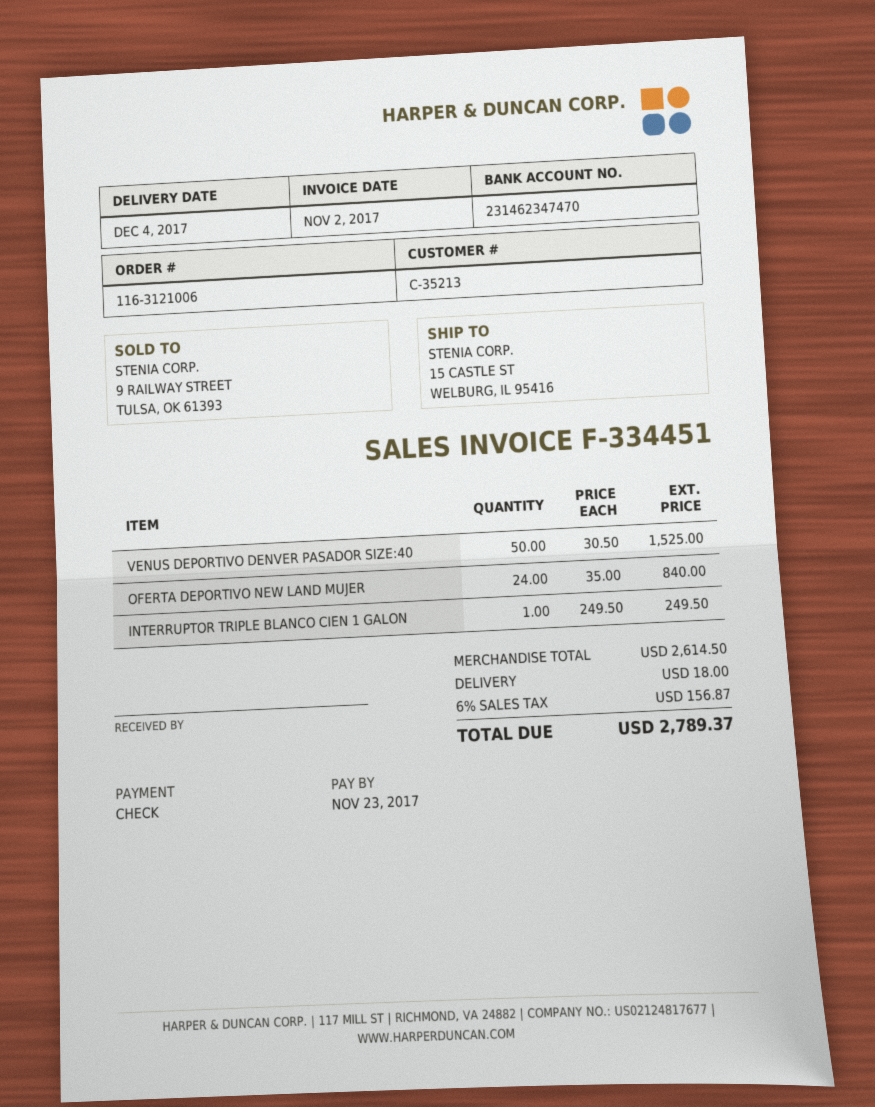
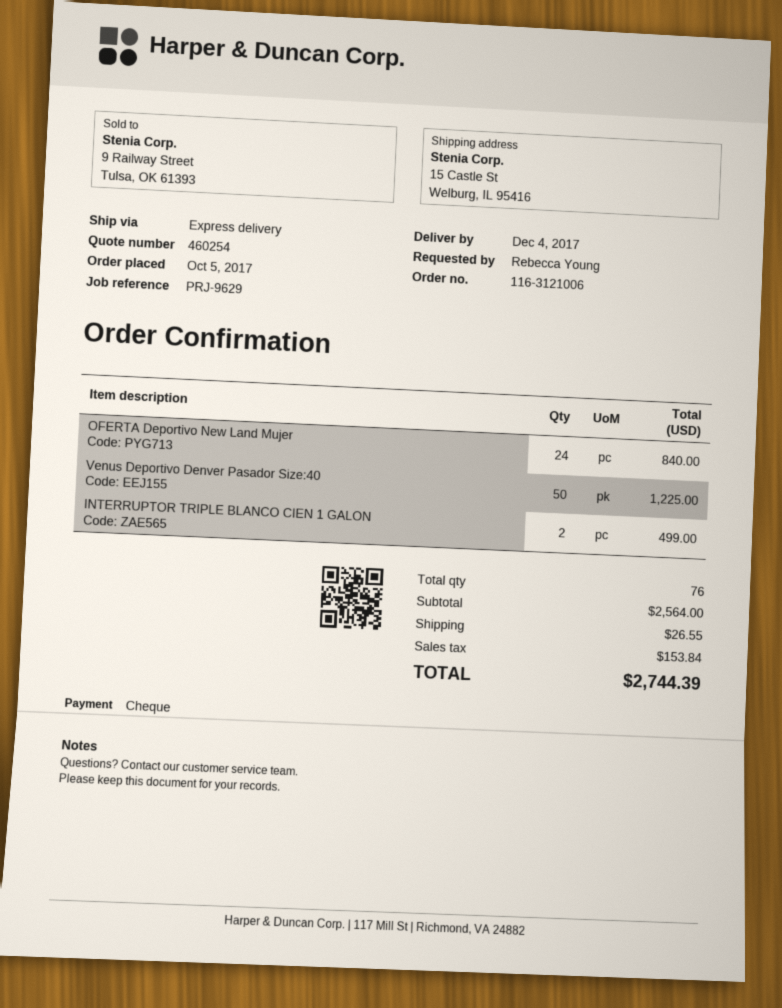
VENUS DEPORTIVO DENVER PASADOR SIZE:40: 50 for 1525.00 -> 50 for 1225.00
INTERRUPTOR TRIPLE BLANCO CIEN 1 GALON: 1 for 249.50 -> 2 for 499.00
subtotal: 2614.50 -> 2564.00
shipping: 18.00 -> 26.55
tax: 156.87 -> 153.84
total: 2789.37 -> 2744.39

